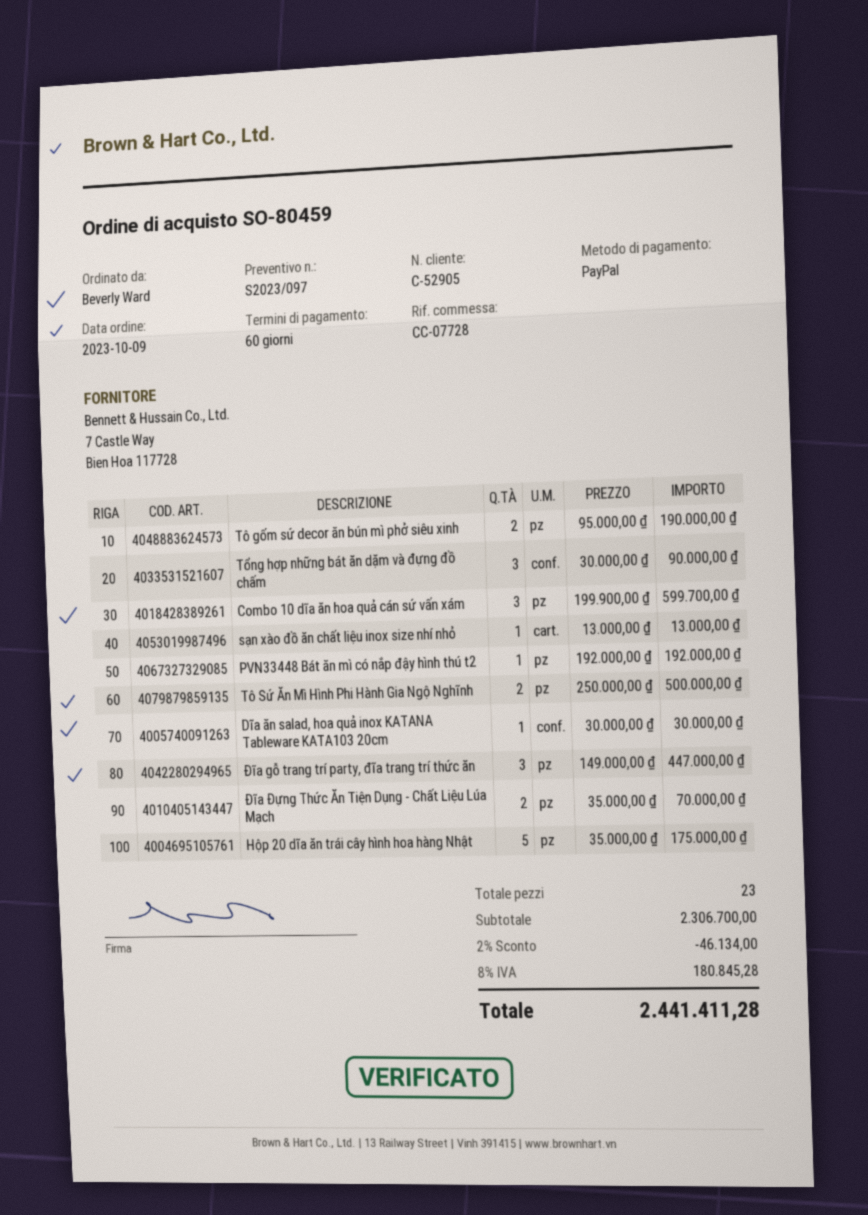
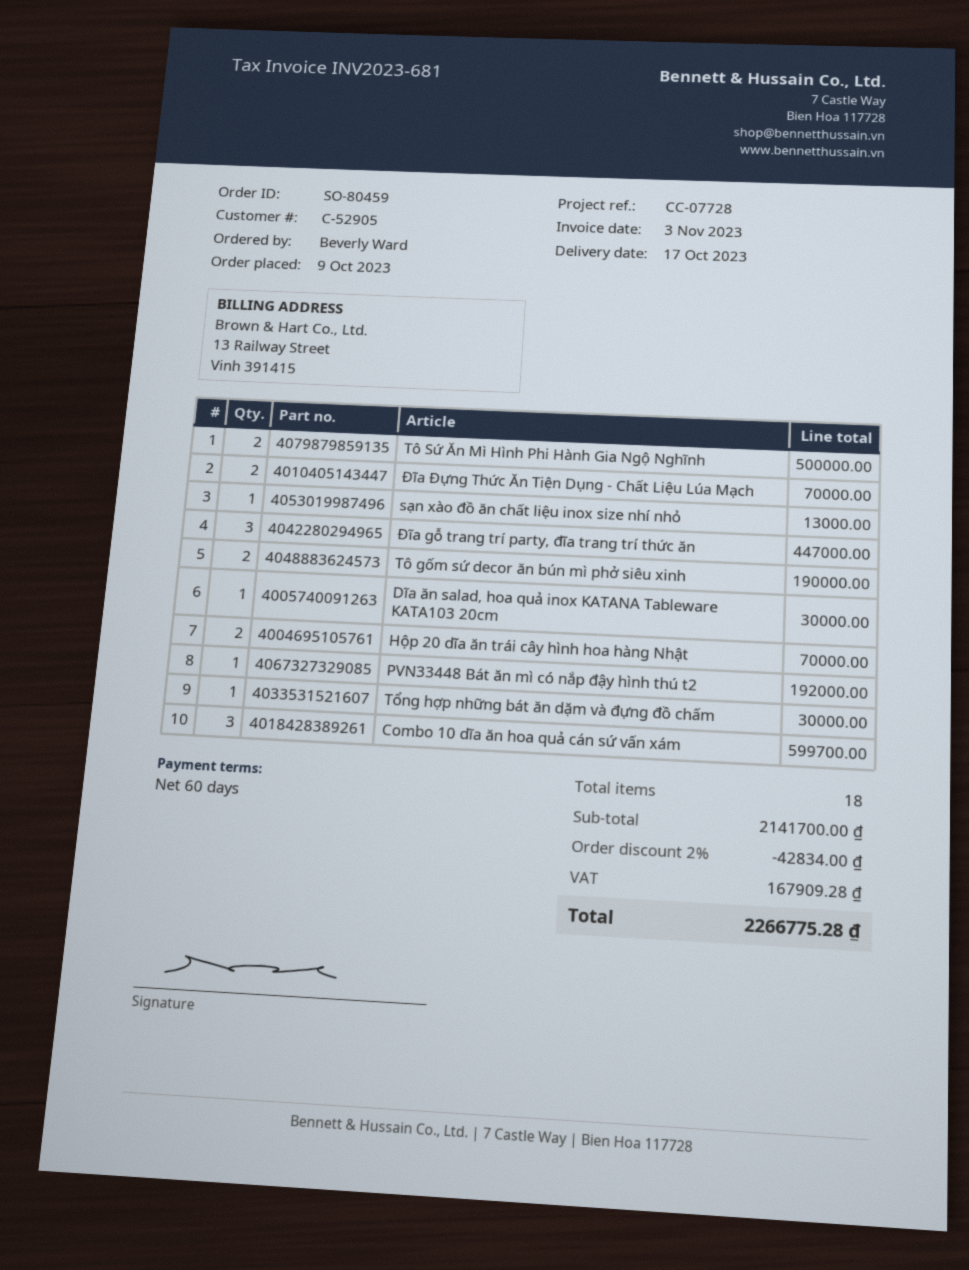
Tổng hợp những bát ăn dặm và đựng đồ chấm: 3 for 90000.00 -> 1 for 30000.00
Hộp 20 dĩa ăn trái cây hình hoa hàng Nhật: 5 for 175000.00 -> 2 for 70000.00
total quantity: 23 -> 18
subtotal: 2306700.00 -> 2141700.00
discount: 2% = 46134.00 -> 2% = 42834.00
tax: 180845.28 -> 167909.28
total: 2441411.28 -> 2266775.28

